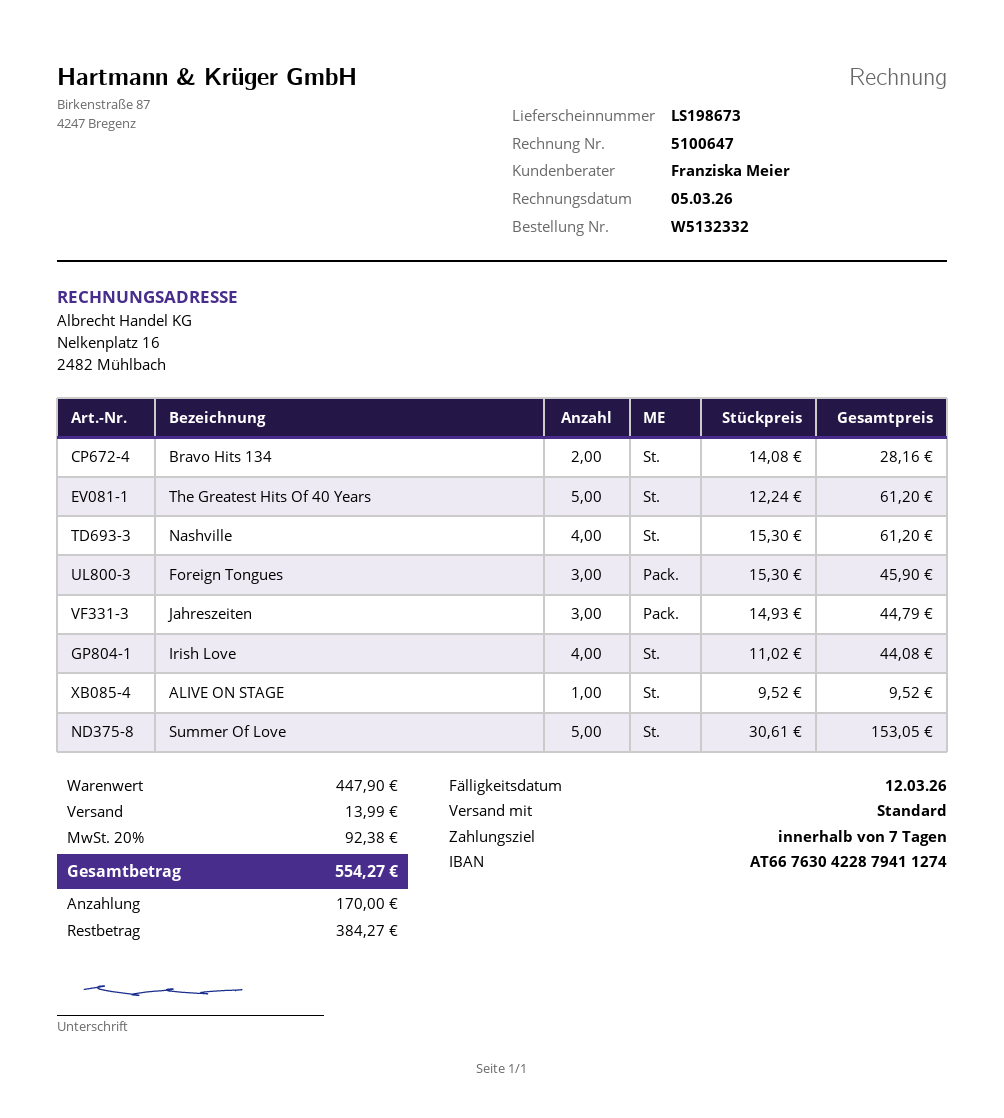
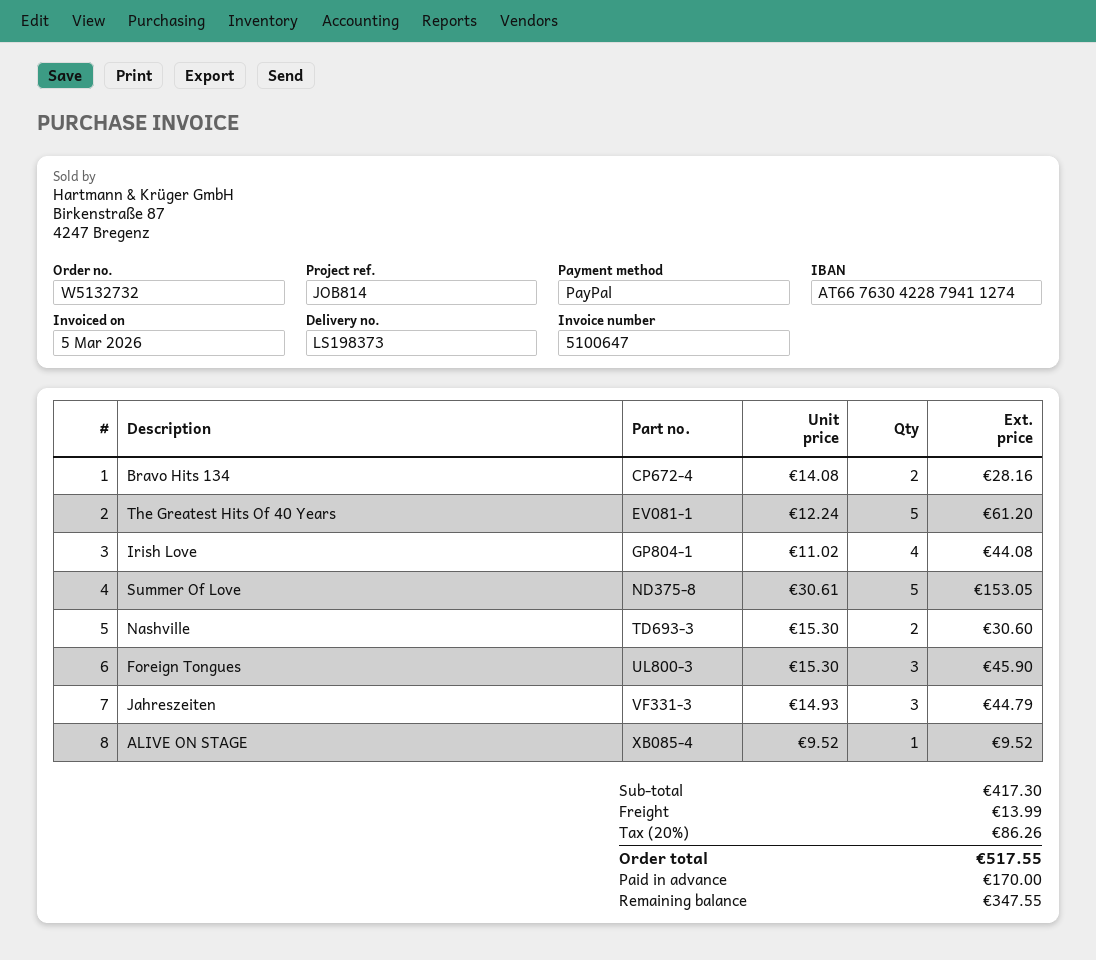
order number: W5132332 -> W5132732
delivery note number: LS198673 -> LS198373
Nashville: 4 x 15.30 = 61.20 -> 2 x 15.30 = 30.60
subtotal: 447.90 -> 417.30
tax: 20% = 92.38 -> 20% = 86.26
total: 554.27 -> 517.55
balance: 384.27 -> 347.55

